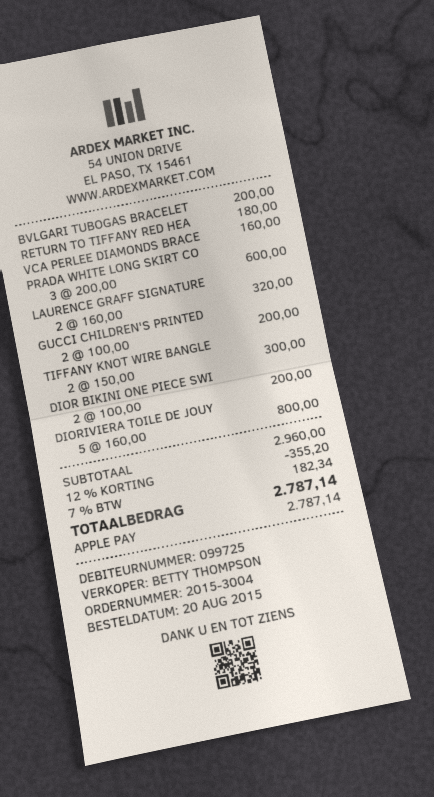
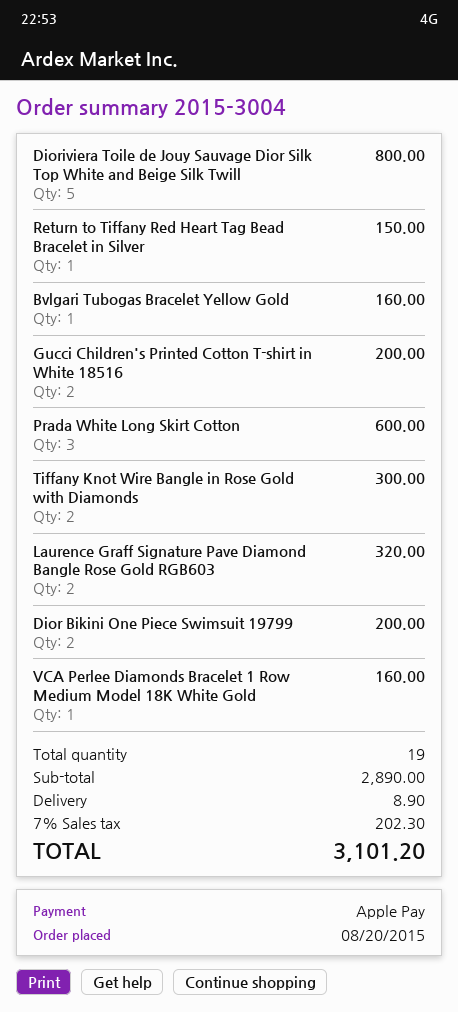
BVLGARI TUBOGAS BRACELET: 1 for 200.00 -> 1 for 160.00
RETURN TO TIFFANY RED HEA: 1 for 180.00 -> 1 for 150.00
subtotal: 2960.00 -> 2890.00
discount: 12% = 355.20 -> none
shipping: none -> 8.90
tax: 7% = 182.34 -> 7% = 202.30
total: 2787.14 -> 3101.20

